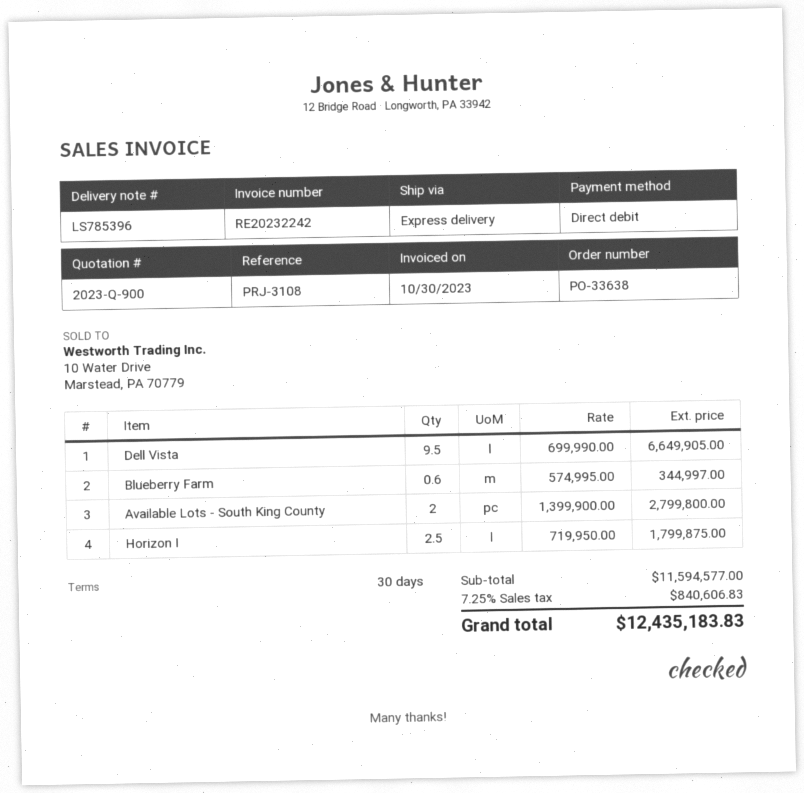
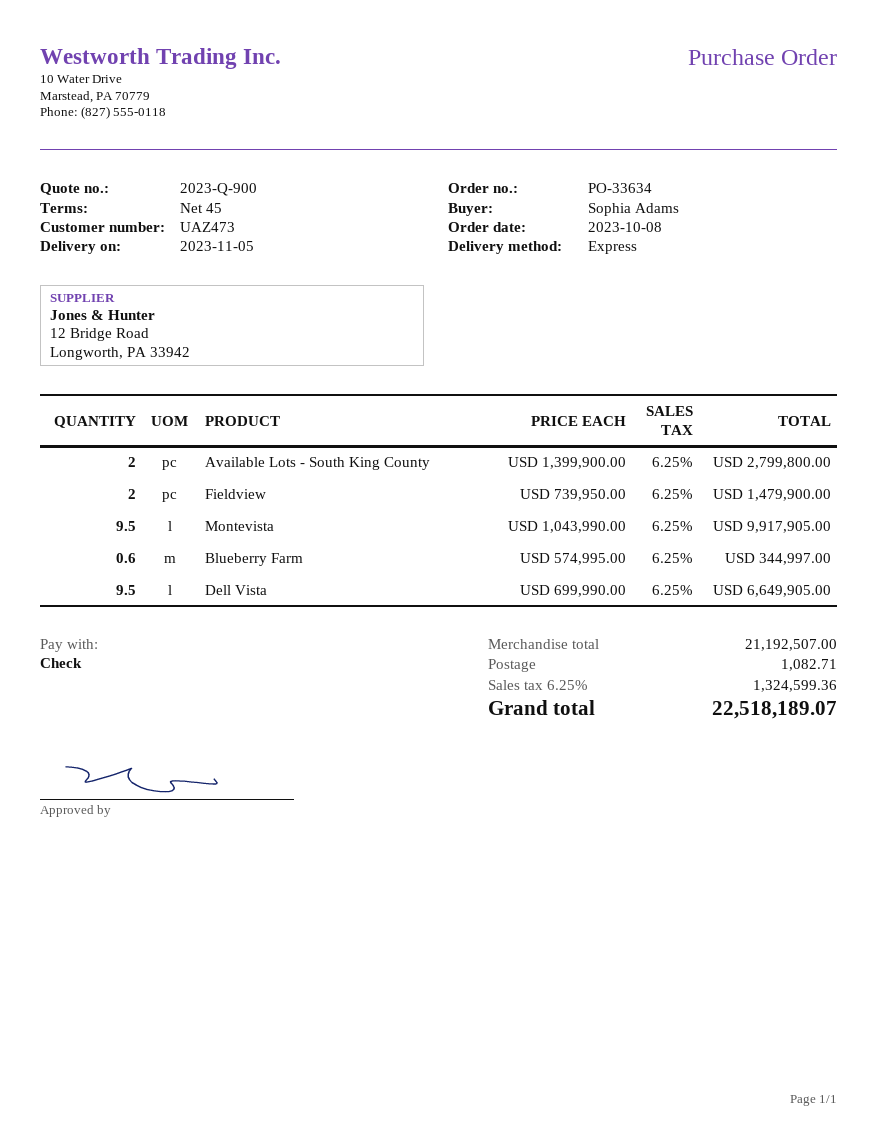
order number: PO-33638 -> PO-33634
payment terms: 30 days -> 45 days
payment method: direct debit -> cheque
Horizon I: 2.5 x 719950.00 = 1799875.00 -> none
Fieldview: none -> 2 x 739950.00 = 1479900.00
Montevista: none -> 9.5 x 1043990.00 = 9917905.00
subtotal: 11594577.00 -> 21192507.00
shipping: none -> 1082.71
tax: 7.25% = 840606.83 -> 6.25% = 1324599.36
total: 12435183.83 -> 22518189.07

